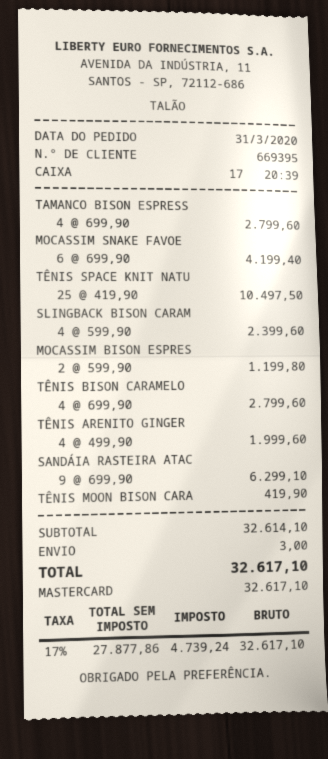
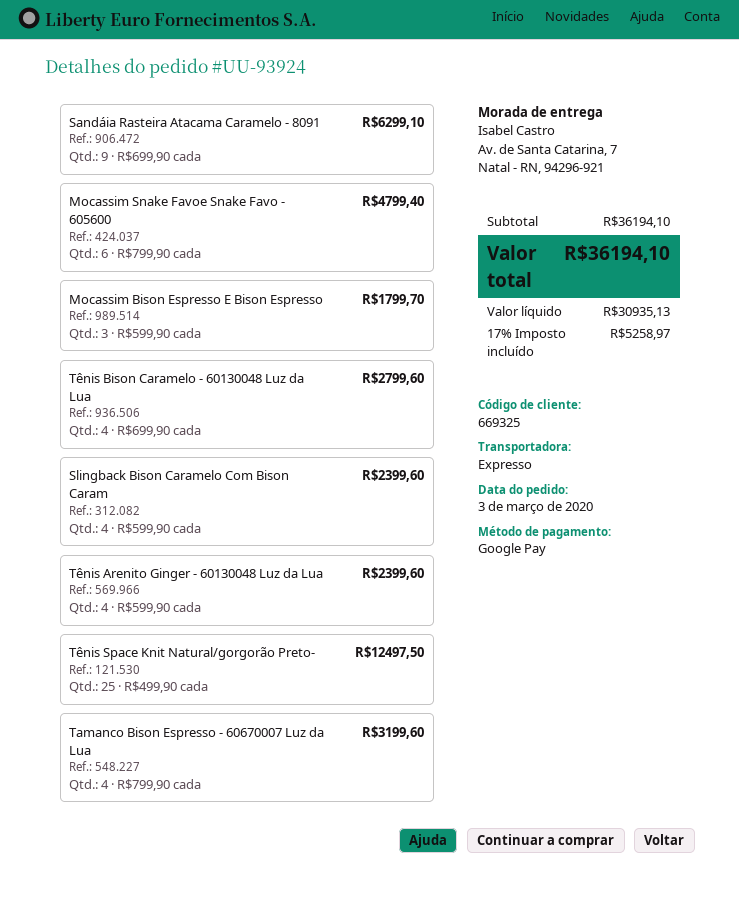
order date: 2020-03-31 -> 2020-03-03
customer number: 669395 -> 669325
payment method: Mastercard -> Google Pay
TAMANCO BISON ESPRESS: 4 x 699.90 = 2799.60 -> 4 x 799.90 = 3199.60
MOCASSIM SNAKE FAVOE: 6 x 699.90 = 4199.40 -> 6 x 799.90 = 4799.40
TÊNIS SPACE KNIT NATU: 25 x 419.90 = 10497.50 -> 25 x 499.90 = 12497.50
MOCASSIM BISON ESPRES: 2 x 599.90 = 1199.80 -> 3 x 599.90 = 1799.70
TÊNIS ARENITO GINGER: 4 x 499.90 = 1999.60 -> 4 x 599.90 = 2399.60
TÊNIS MOON BISON CARA: 1 x 419.90 = 419.90 -> none
subtotal: 32614.10 -> 36194.10
shipping: 3.00 -> none
net: 27877.86 -> 30935.13
tax: 17% = 4739.24 -> 17% = 5258.97
total: 32617.10 -> 36194.10

